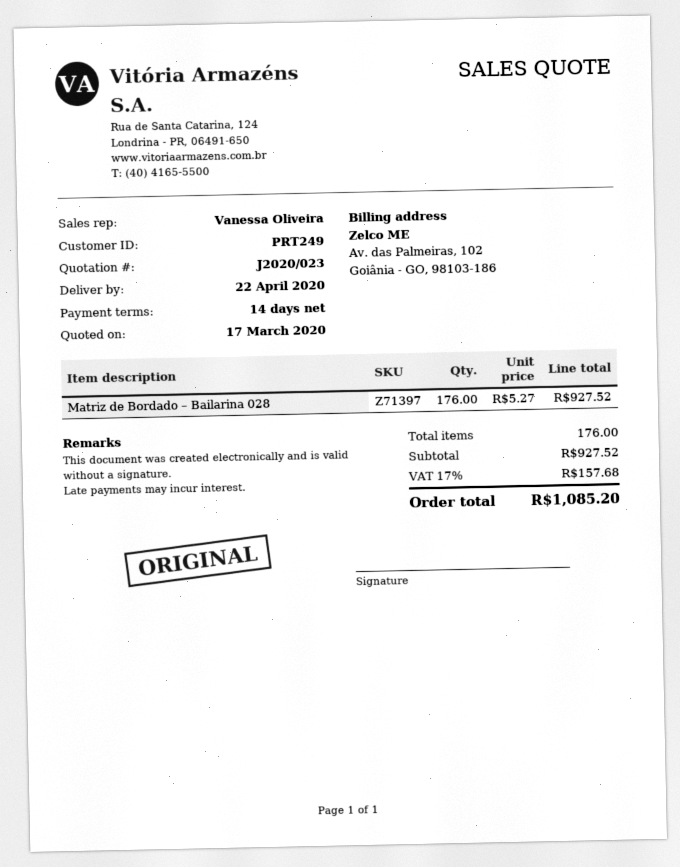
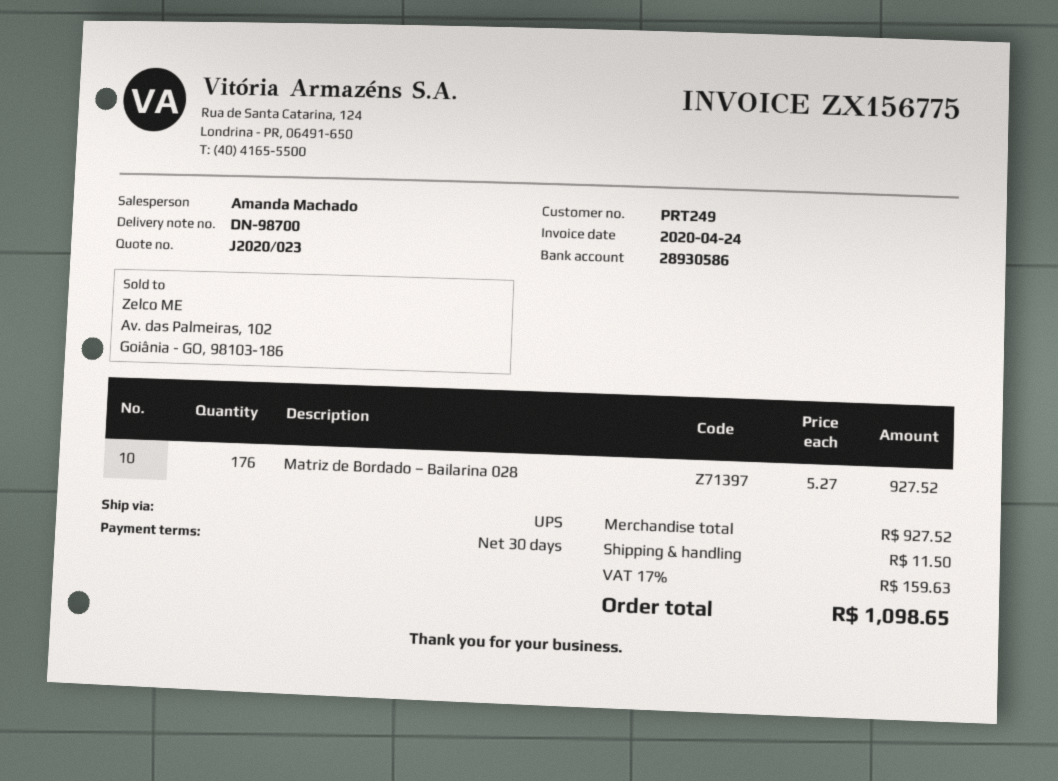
payment terms: 14 days -> 30 days
sales rep: Vanessa Oliveira -> Amanda Machado
shipping: none -> 11.50
tax: 17% = 157.68 -> 17% = 159.63
total: 1085.20 -> 1098.65

